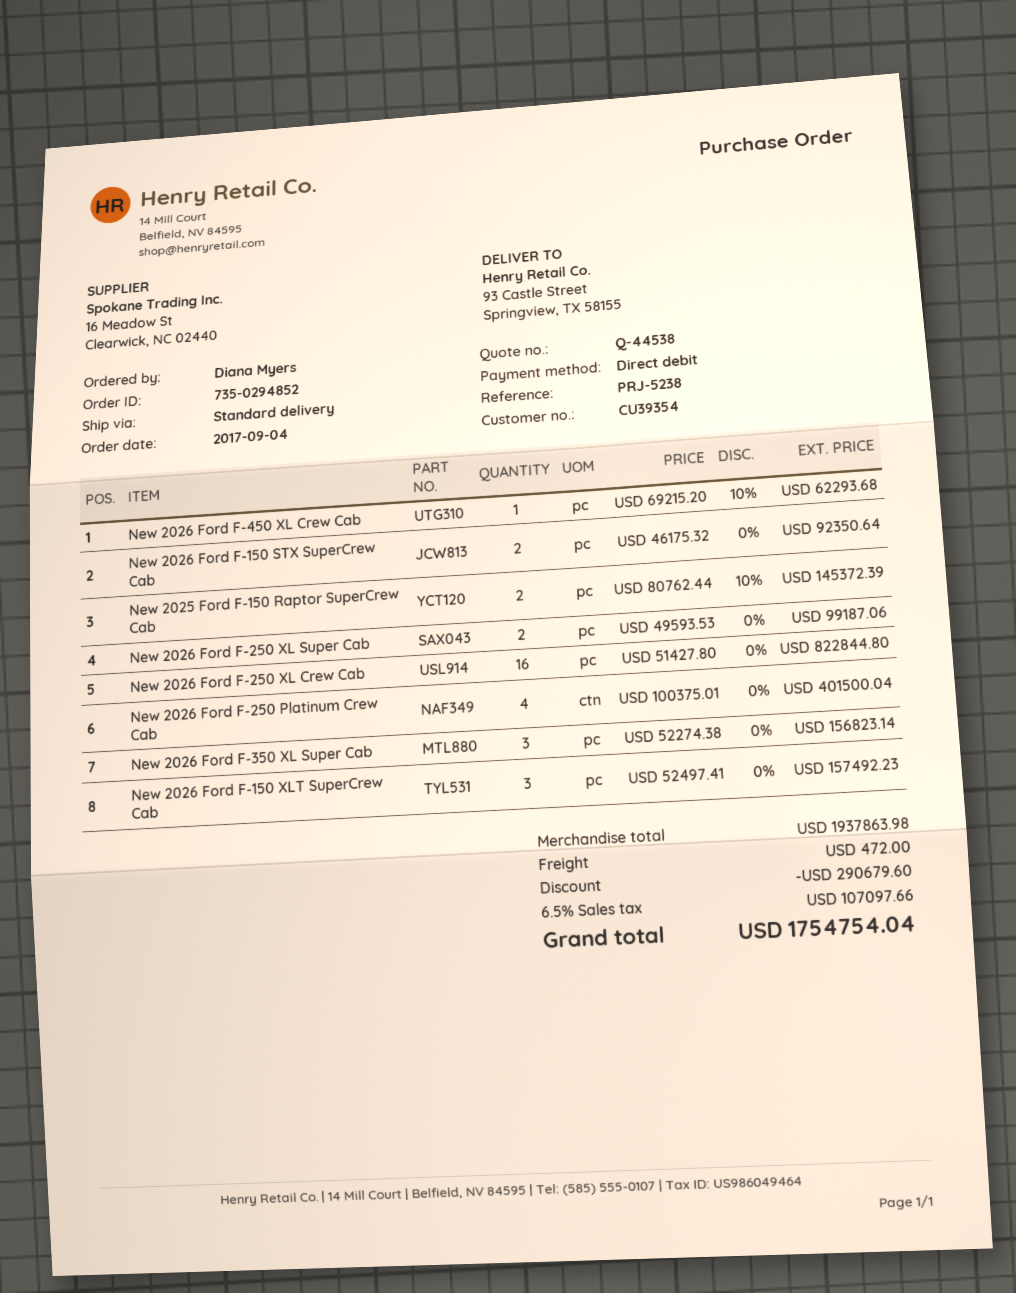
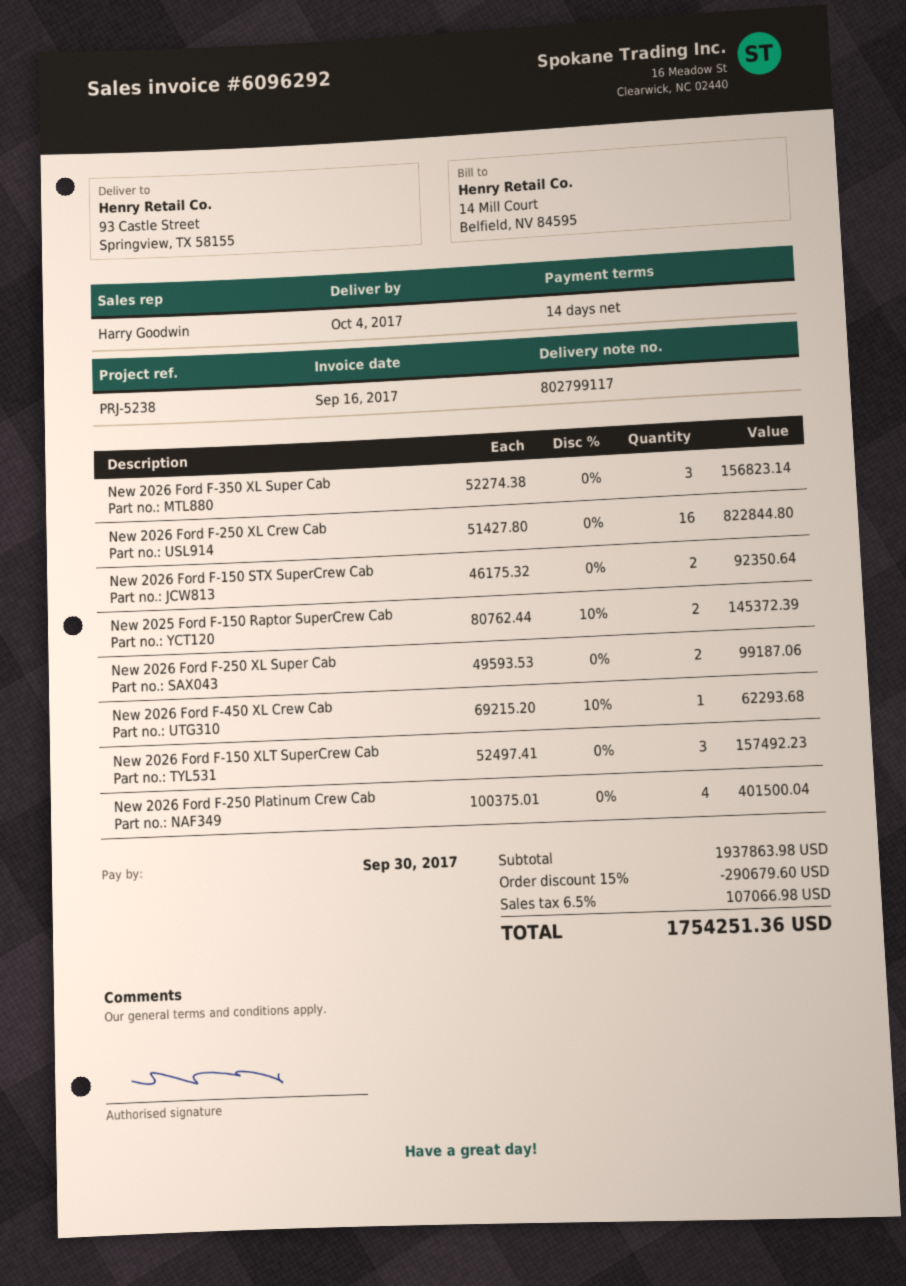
shipping: 472.00 -> none
tax: 6.5% = 107097.66 -> 6.5% = 107066.98
total: 1754754.04 -> 1754251.36

